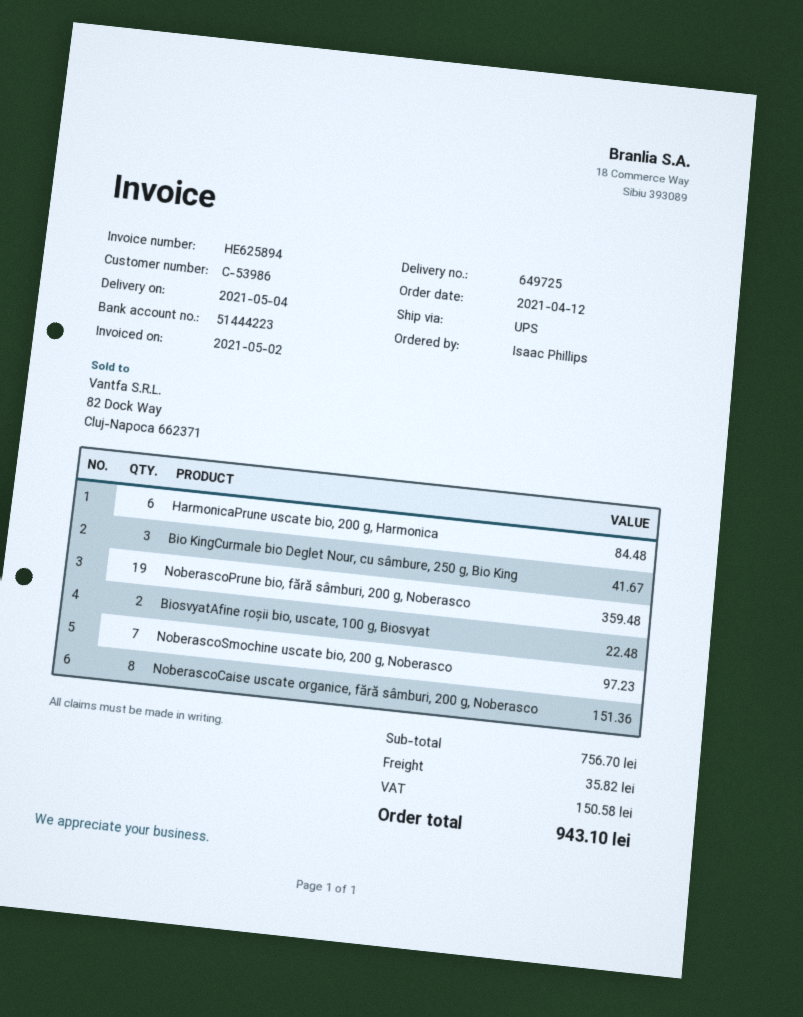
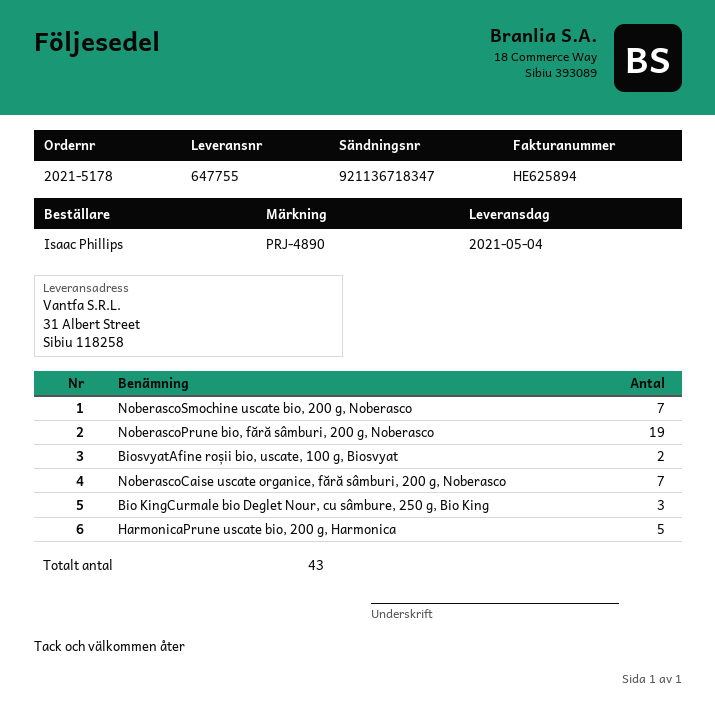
delivery note number: 649725 -> 647755
HarmonicaPrune uscate bio, 200 g, Harmonica: 6 -> 5
NoberascoCaise uscate organice, fără sâmburi, 200 g, Noberasco: 8 -> 7

